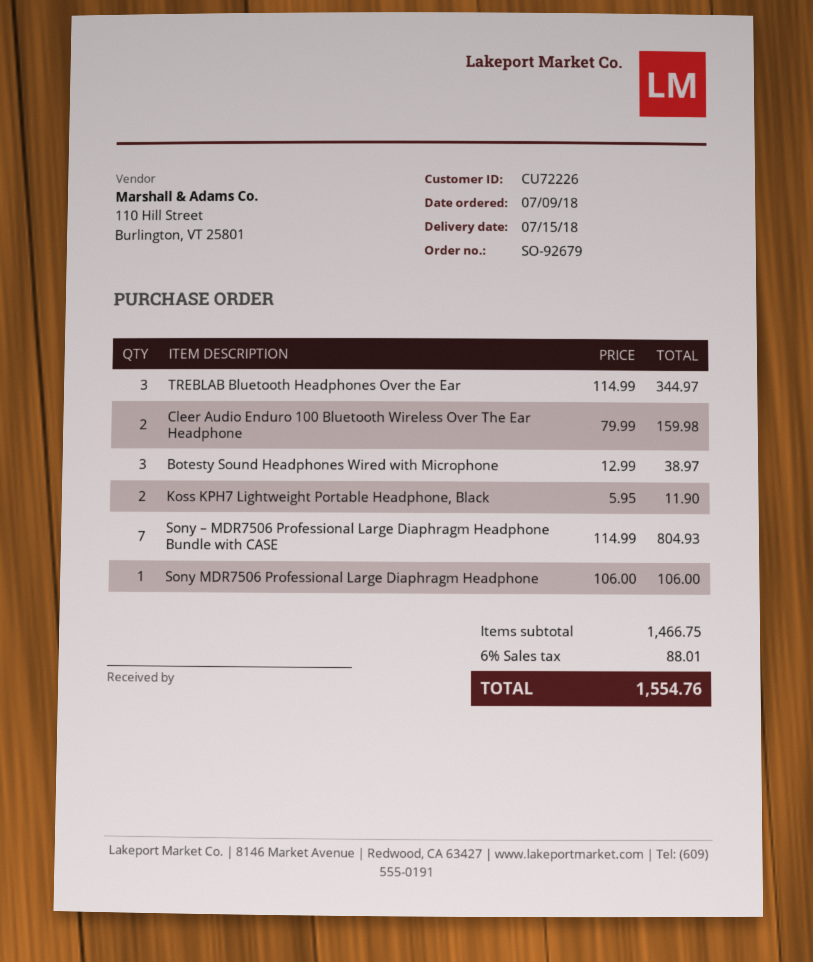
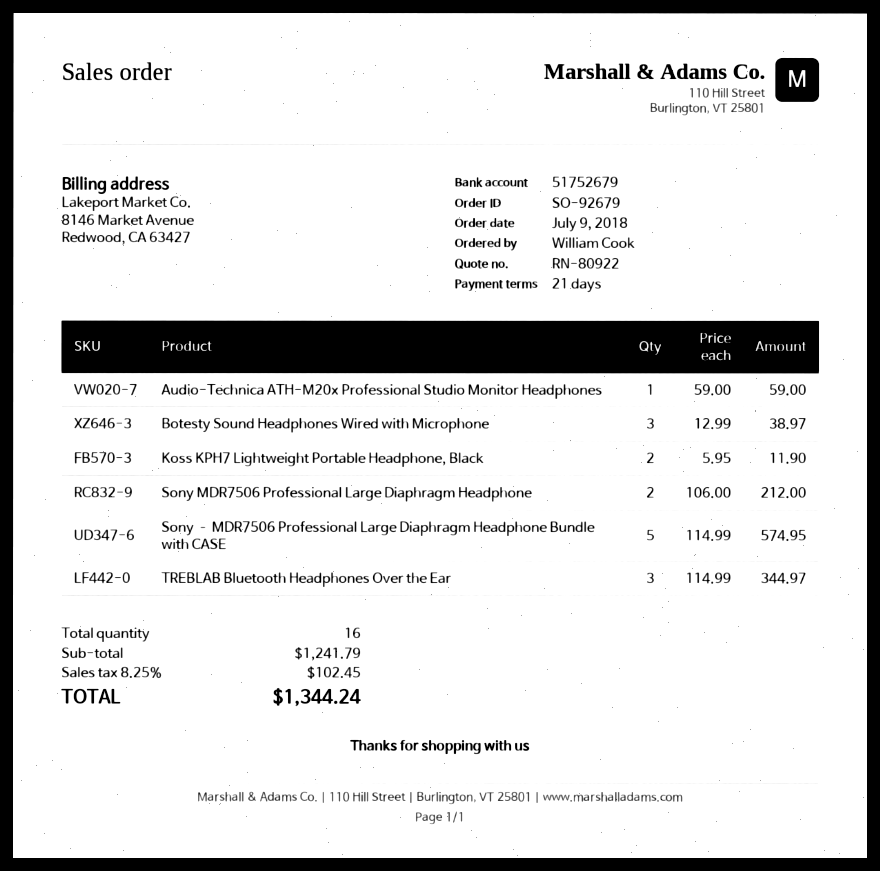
Cleer Audio Enduro 100 Bluetooth Wireless Over The Ear Headphone: 2 x 79.99 = 159.98 -> none
Sony – MDR7506 Professional Large Diaphragm Headphone Bundle with CASE: 7 x 114.99 = 804.93 -> 5 x 114.99 = 574.95
Sony MDR7506 Professional Large Diaphragm Headphone: 1 x 106.00 = 106.00 -> 2 x 106.00 = 212.00
Audio-Technica ATH-M20x Professional Studio Monitor Headphones: none -> 1 x 59.00 = 59.00
subtotal: 1466.75 -> 1241.79
tax: 6% = 88.01 -> 8.25% = 102.45
total: 1554.76 -> 1344.24

